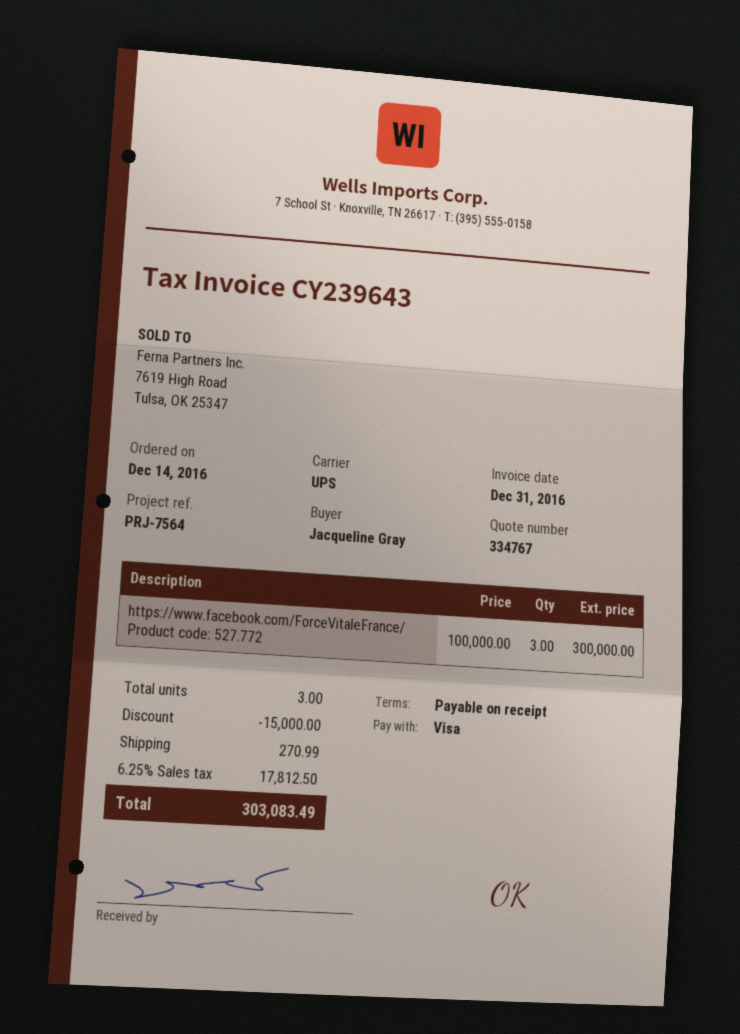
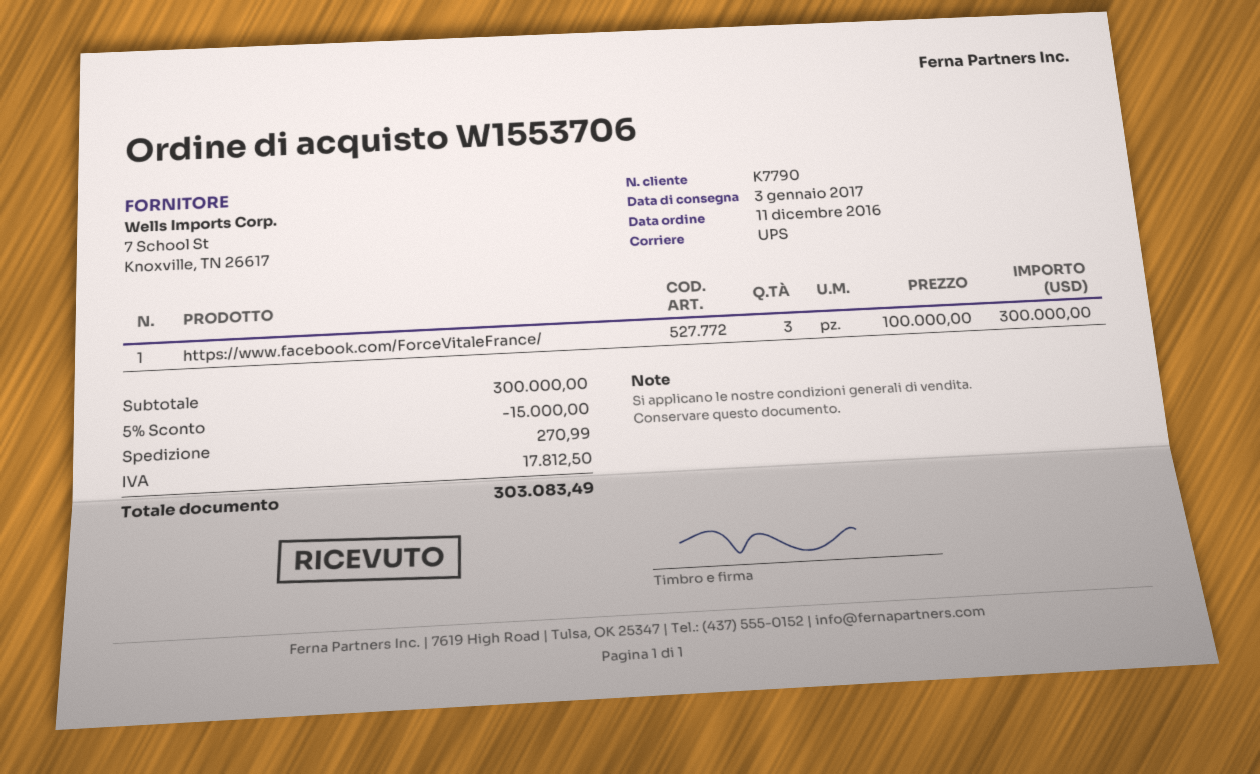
order date: 2016-12-14 -> 2016-12-11

